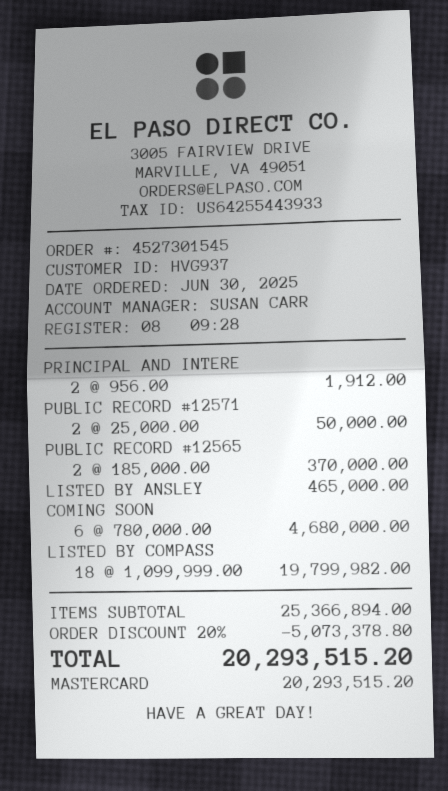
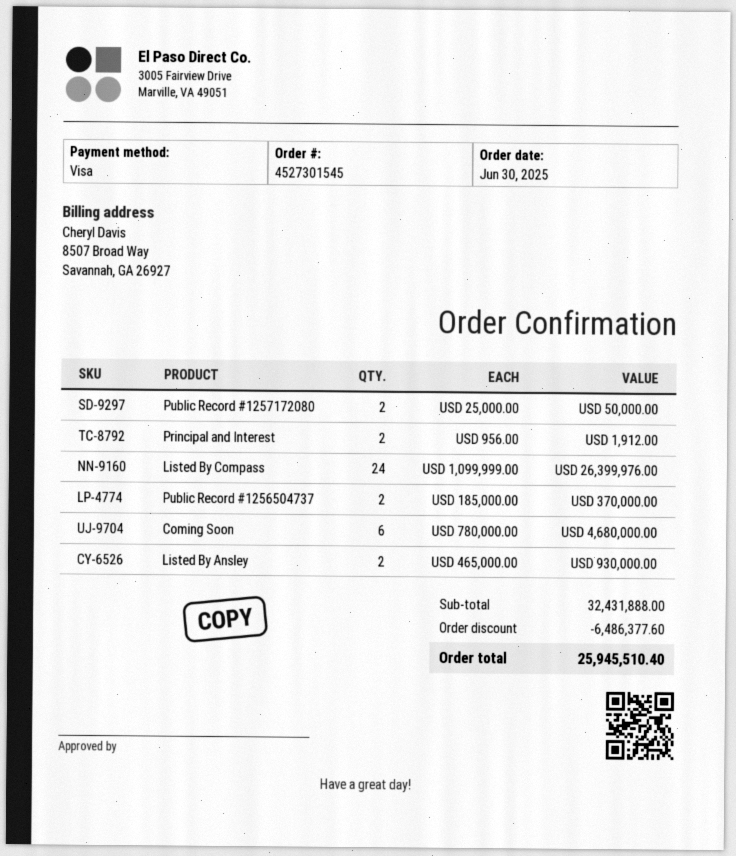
payment method: Mastercard -> Visa
LISTED BY ANSLEY: 1 x 465000.00 = 465000.00 -> 2 x 465000.00 = 930000.00
LISTED BY COMPASS: 18 x 1099999.00 = 19799982.00 -> 24 x 1099999.00 = 26399976.00
subtotal: 25366894.00 -> 32431888.00
discount: 5073378.80 -> 6486377.60
total: 20293515.20 -> 25945510.40

